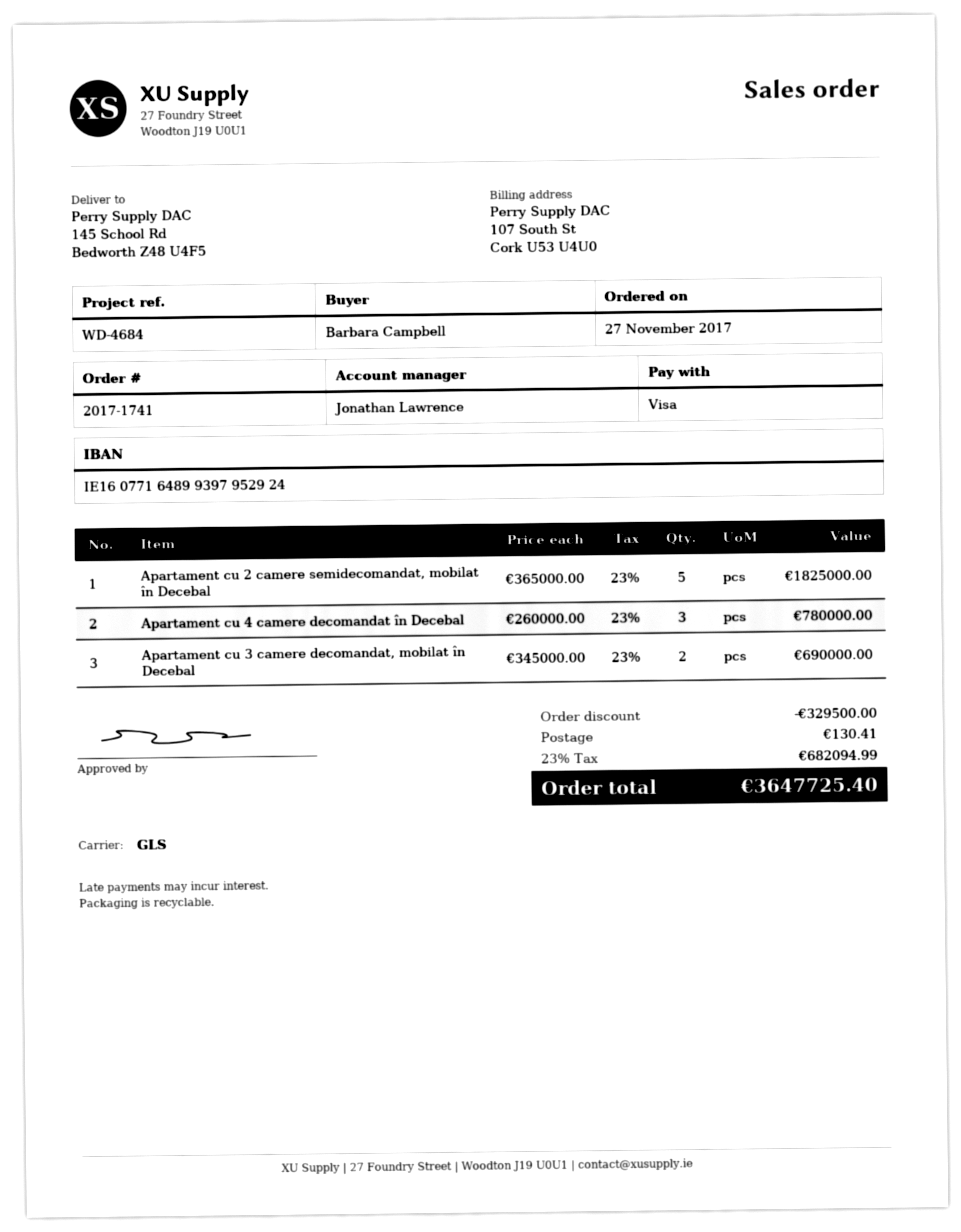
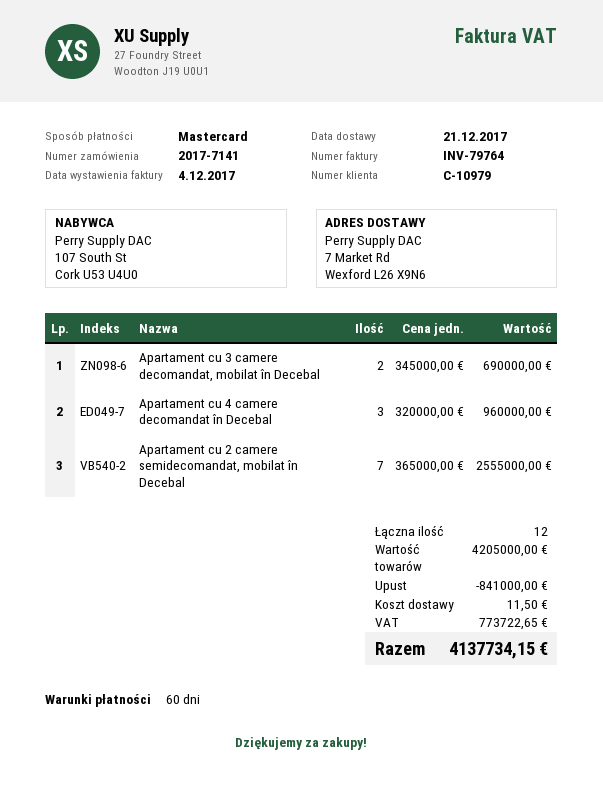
order number: 2017-1741 -> 2017-7141
payment method: Visa -> Mastercard
ship to: 145 School Rd, Bedworth Z48 U4F5 -> 7 Market Rd, Wexford L26 X9N6
Apartament cu 2 camere semidecomandat, mobilat în Decebal: 5 x 365000.00 = 1825000.00 -> 7 x 365000.00 = 2555000.00
Apartament cu 4 camere decomandat în Decebal: 3 x 260000.00 = 780000.00 -> 3 x 320000.00 = 960000.00
discount: 329500.00 -> 841000.00
shipping: 130.41 -> 11.50
tax: 682094.99 -> 773722.65
total: 3647725.40 -> 4137734.15

